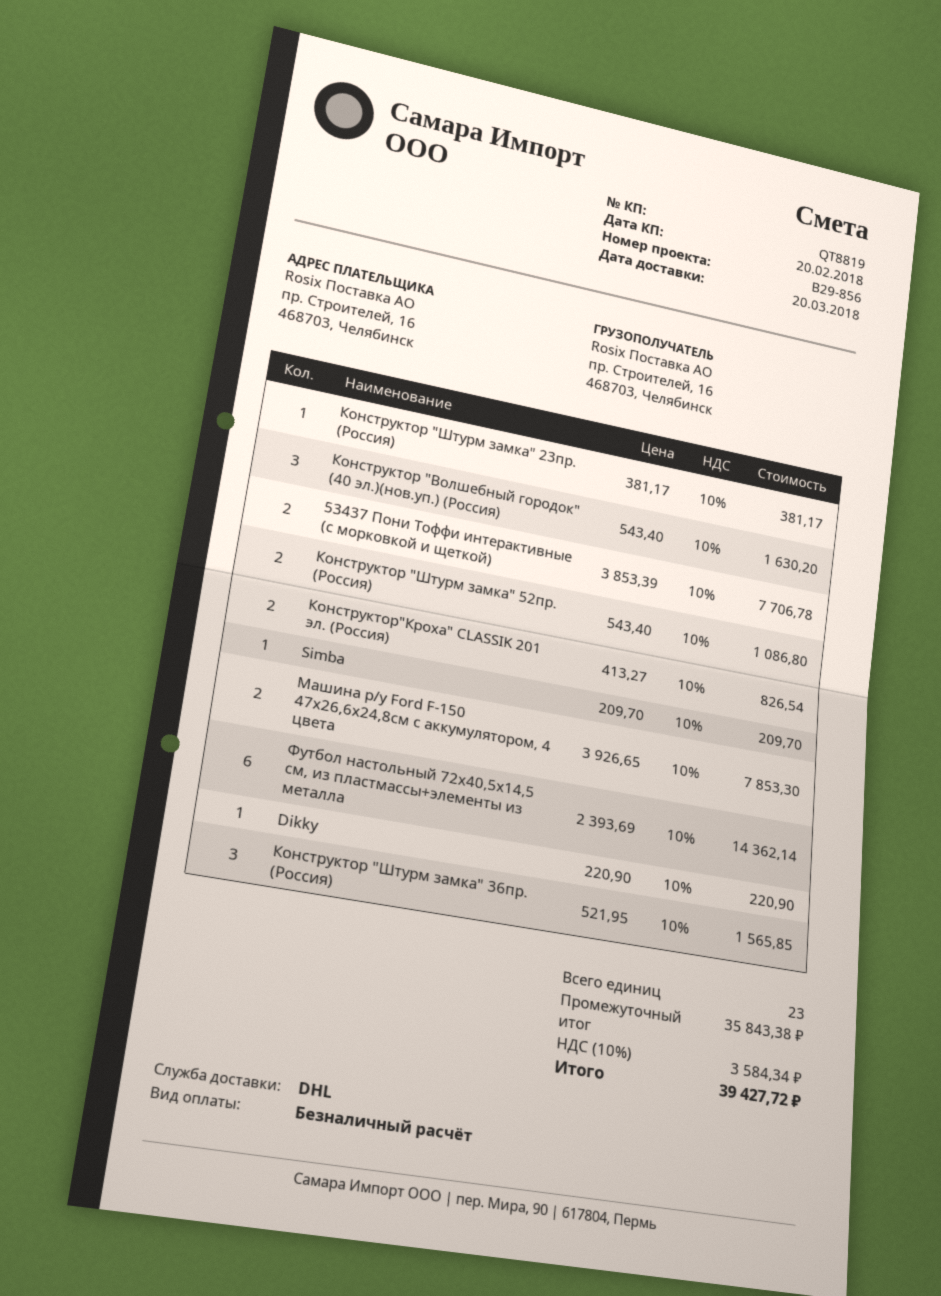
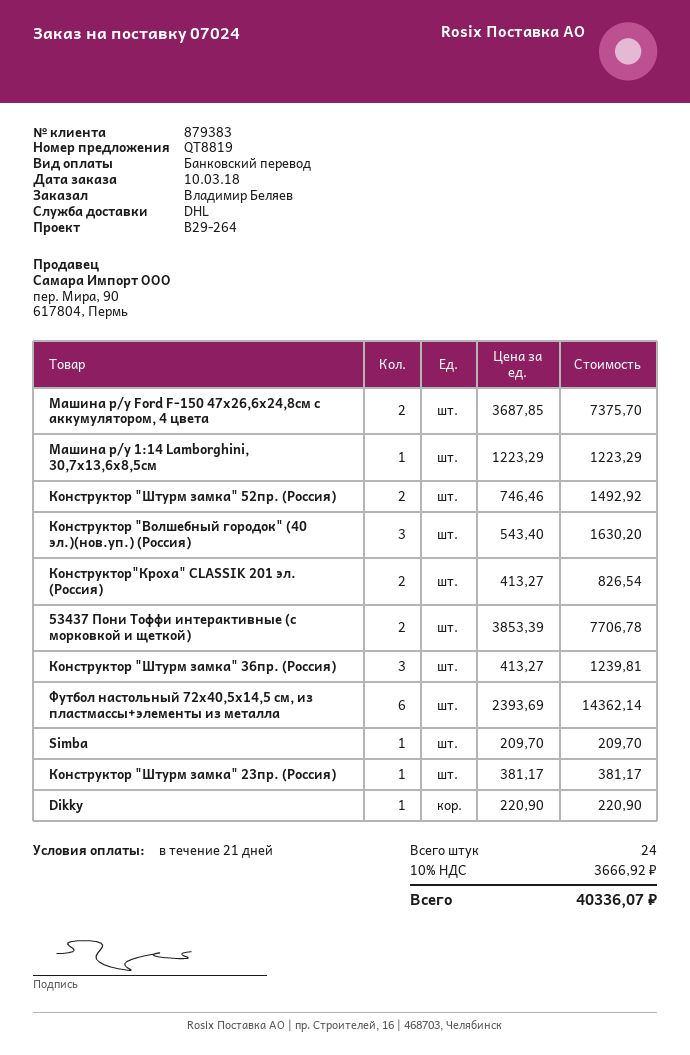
reference: B29-856 -> B29-264
Конструктор "Штурм замка" 52пр. (Россия): 2 x 543.40 = 1086.80 -> 2 x 746.46 = 1492.92
Машина р/у Ford F-150 47х26,6х24,8см с аккумулятором, 4 цвета: 2 x 3926.65 = 7853.30 -> 2 x 3687.85 = 7375.70
Конструктор "Штурм замка" 36пр. (Россия): 3 x 521.95 = 1565.85 -> 3 x 413.27 = 1239.81
Машина р/у 1:14 Lamborghini, 30,7х13,6х8,5см: none -> 1 x 1223.29 = 1223.29
total quantity: 23 -> 24
tax: 10% = 3584.34 -> 10% = 3666.92
total: 39427.72 -> 40336.07

